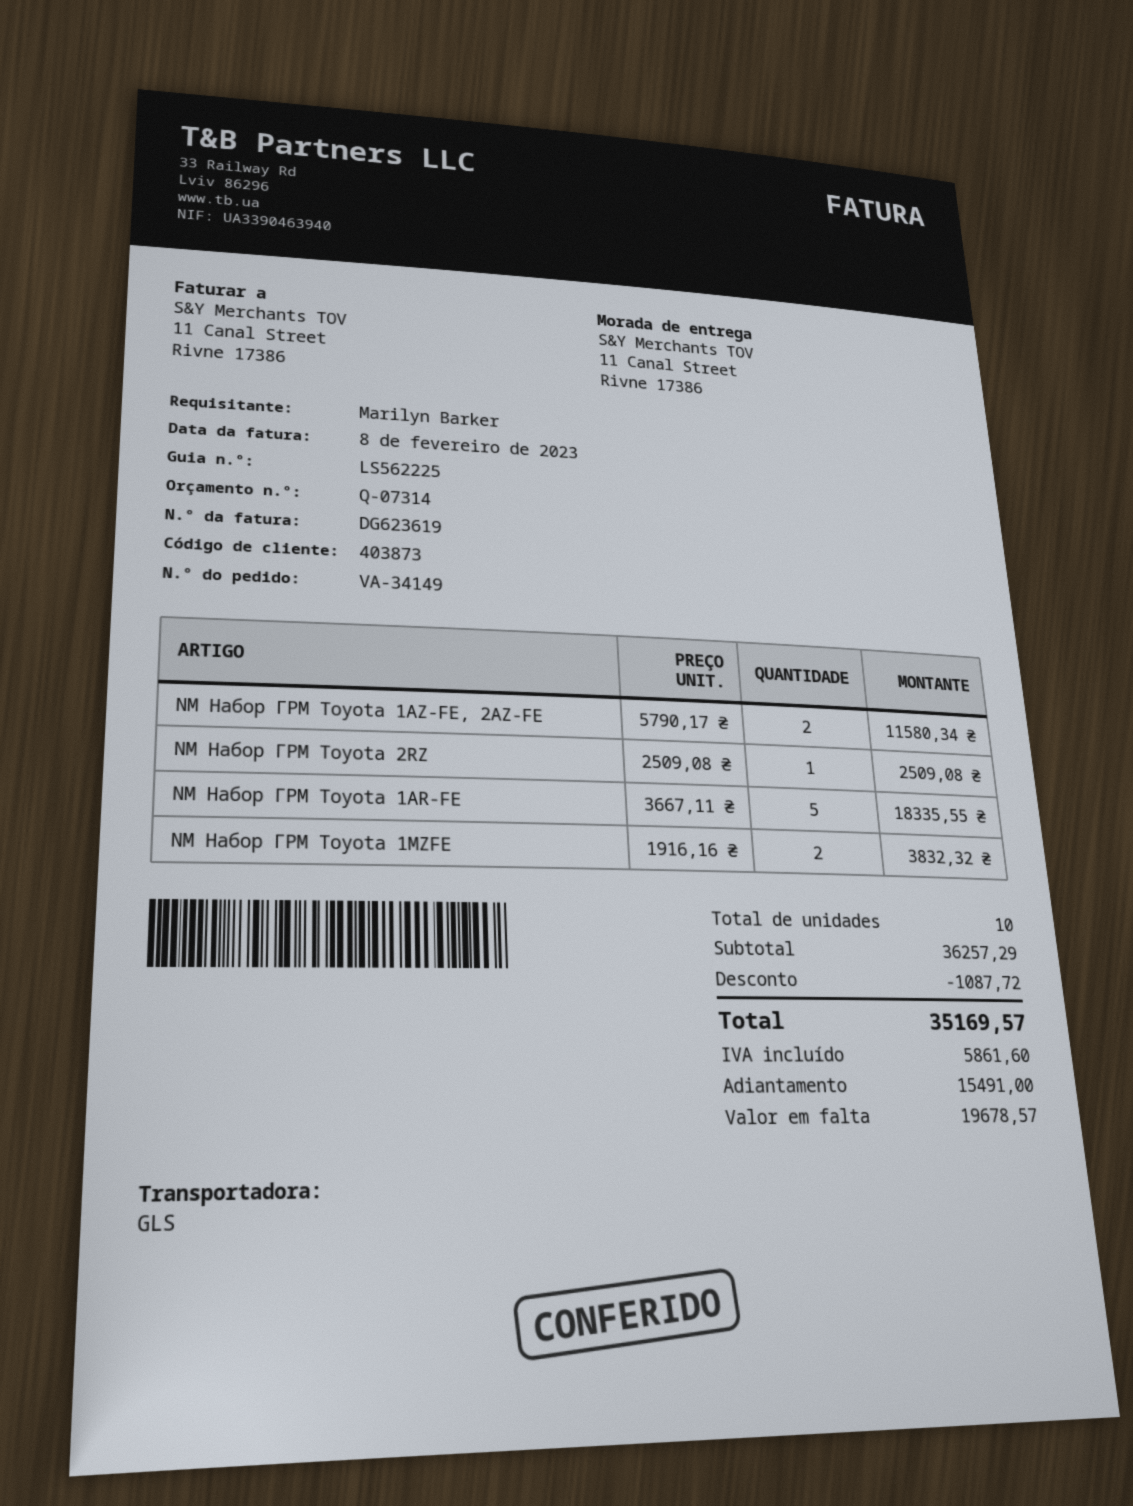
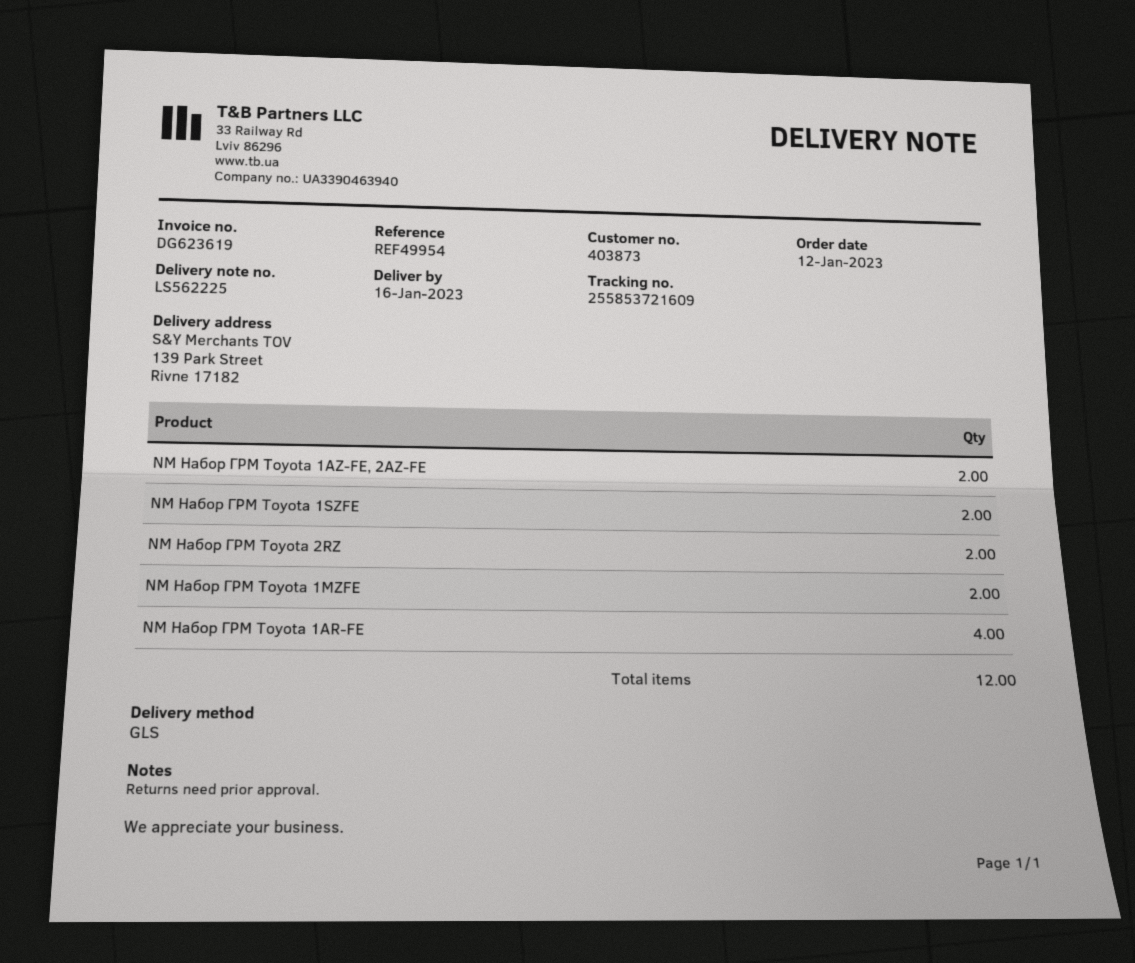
ship to: 11 Canal Street, Rivne 17386 -> 139 Park Street, Rivne 17182
NM Набор ГРМ Toyota 2RZ: 1 -> 2
NM Набор ГРМ Toyota 1AR-FE: 5 -> 4
NM Набор ГРМ Toyota 1SZFE: none -> 2
total quantity: 10 -> 12

